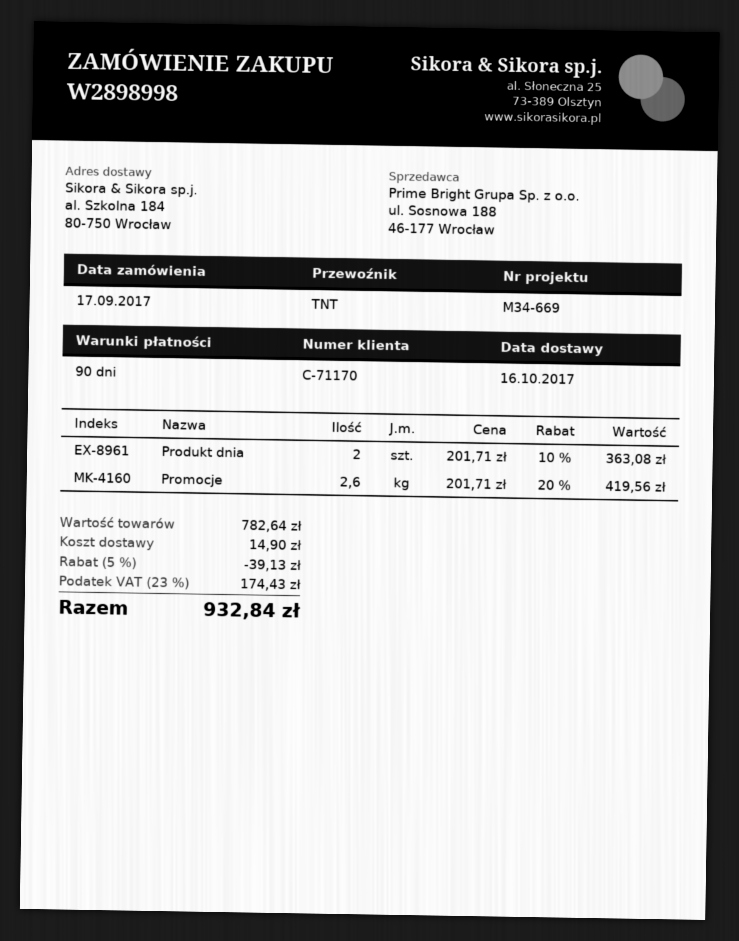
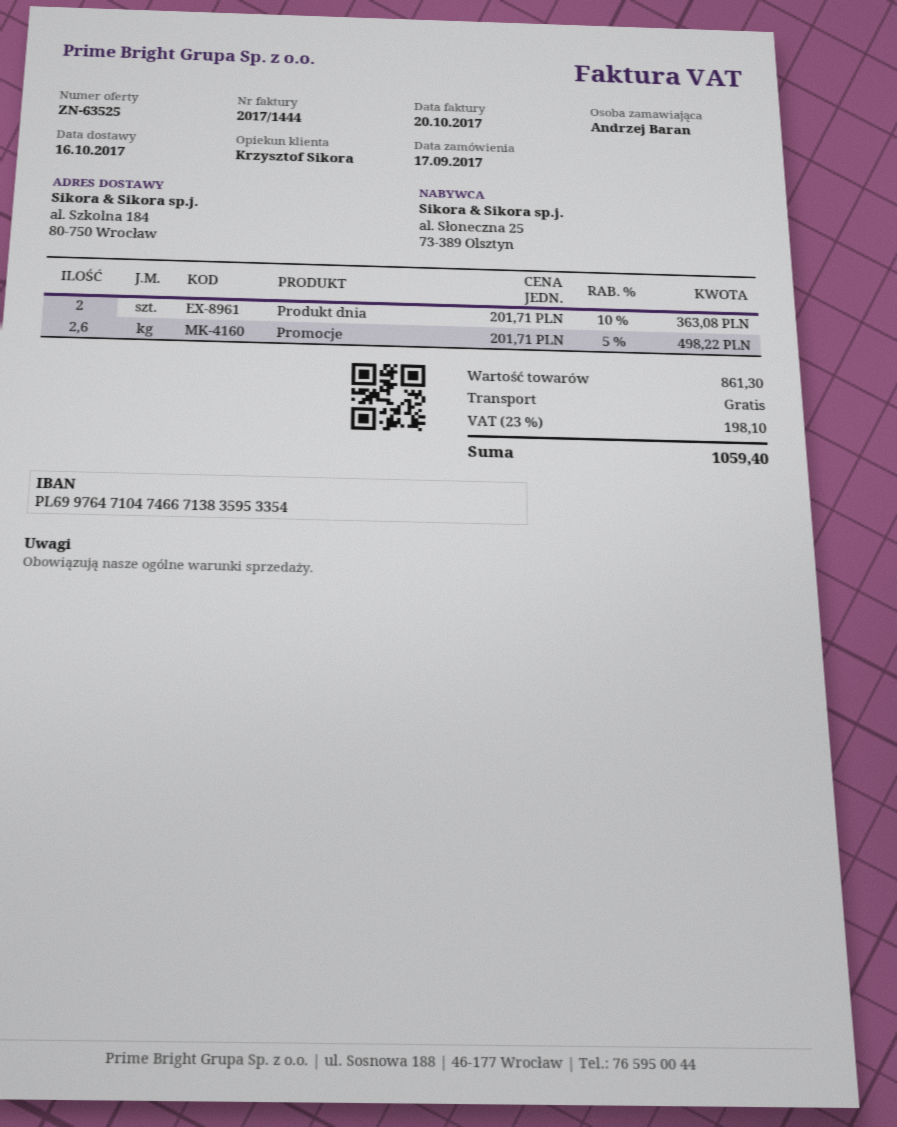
Promocje: 2.6 x 201.71 - 20% = 419.56 -> 2.6 x 201.71 - 5% = 498.22
subtotal: 782.64 -> 861.30
discount: 5% = 39.13 -> none
shipping: 14.90 -> 0.00
tax: 23% = 174.43 -> 23% = 198.10
total: 932.84 -> 1059.40

